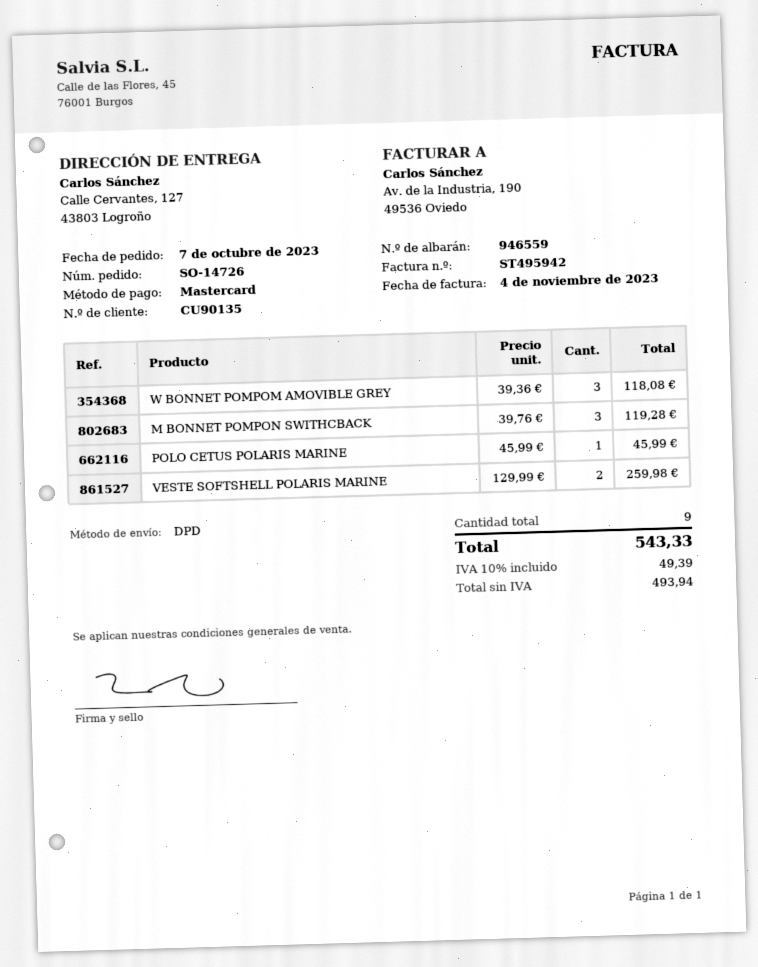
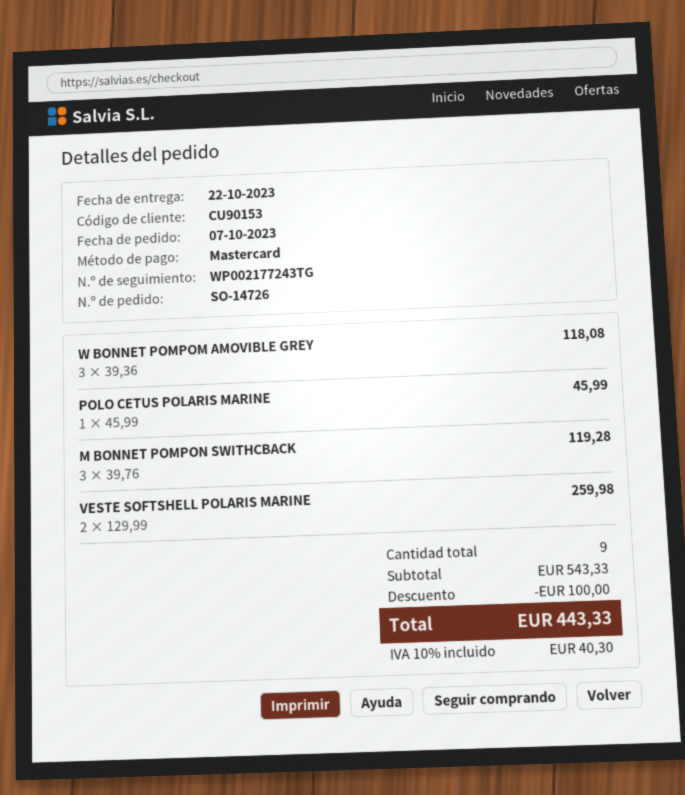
customer number: CU90135 -> CU90153
discount: none -> 100.00
tax: 10% = 49.39 -> 10% = 40.30
total: 543.33 -> 443.33

